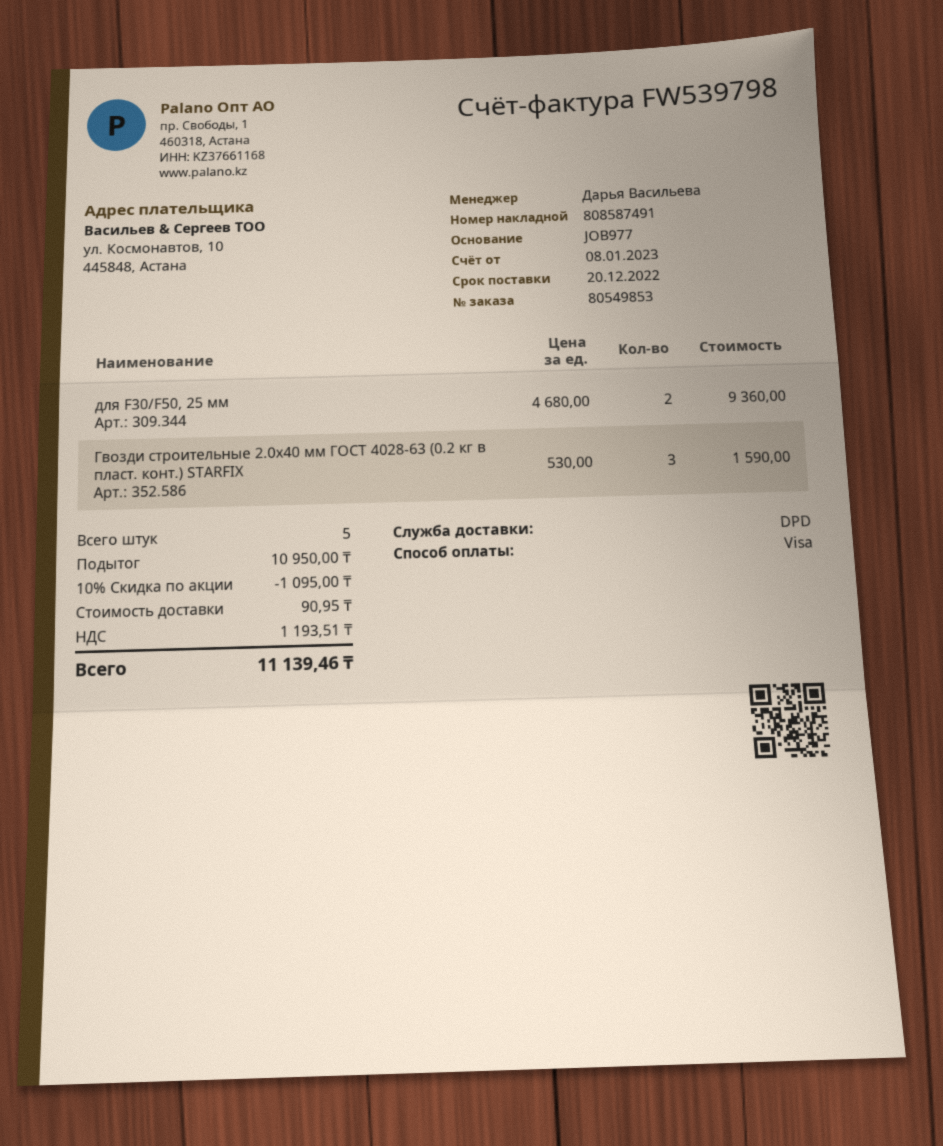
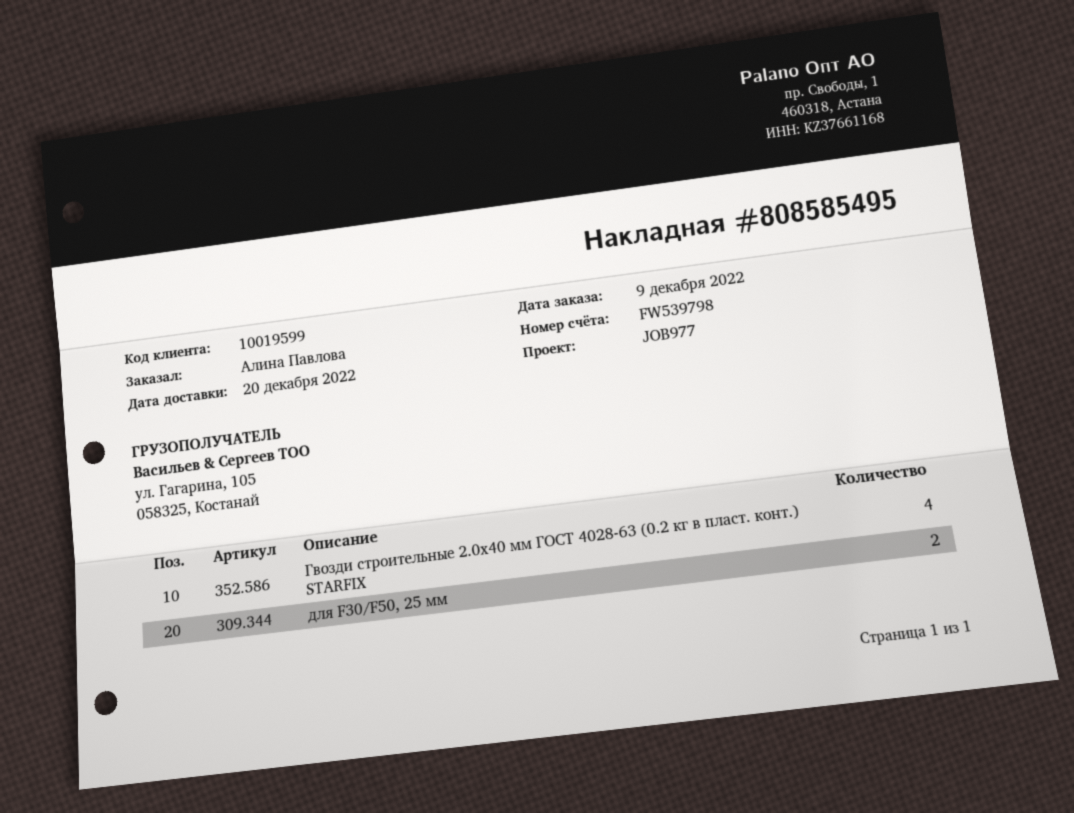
delivery note number: 808587491 -> 808585495
Гвозди строительные 2.0х40 мм ГОСТ 4028-63 (0.2 кг в пласт. конт.) STARFIX: 3 -> 4

